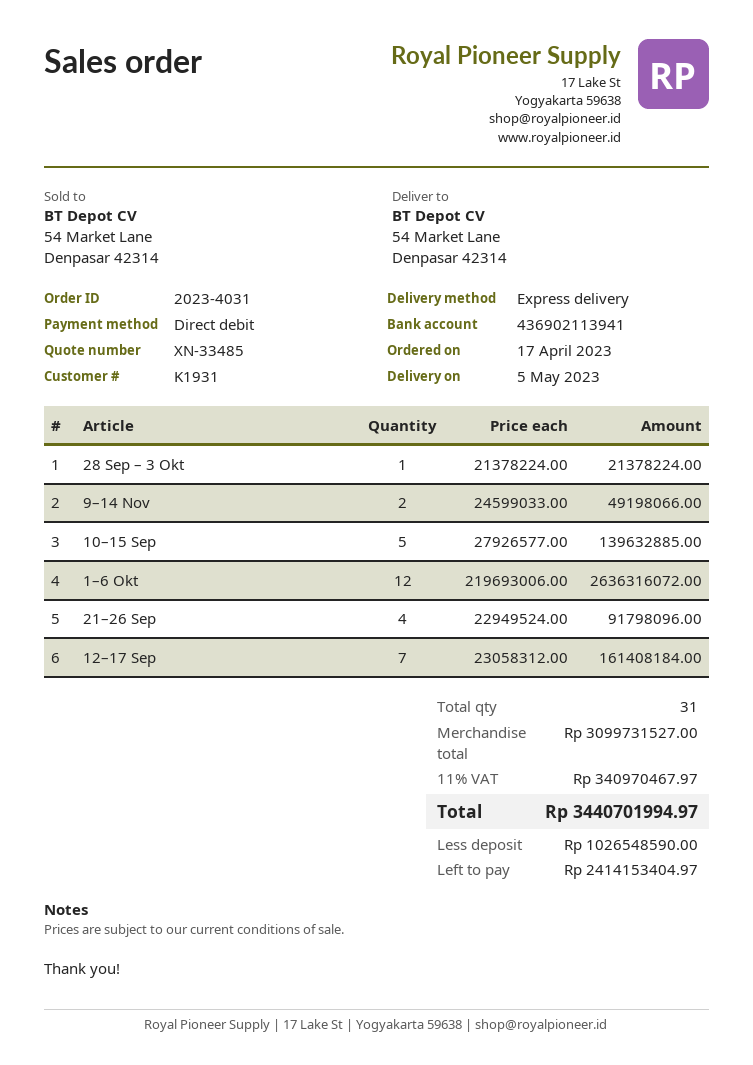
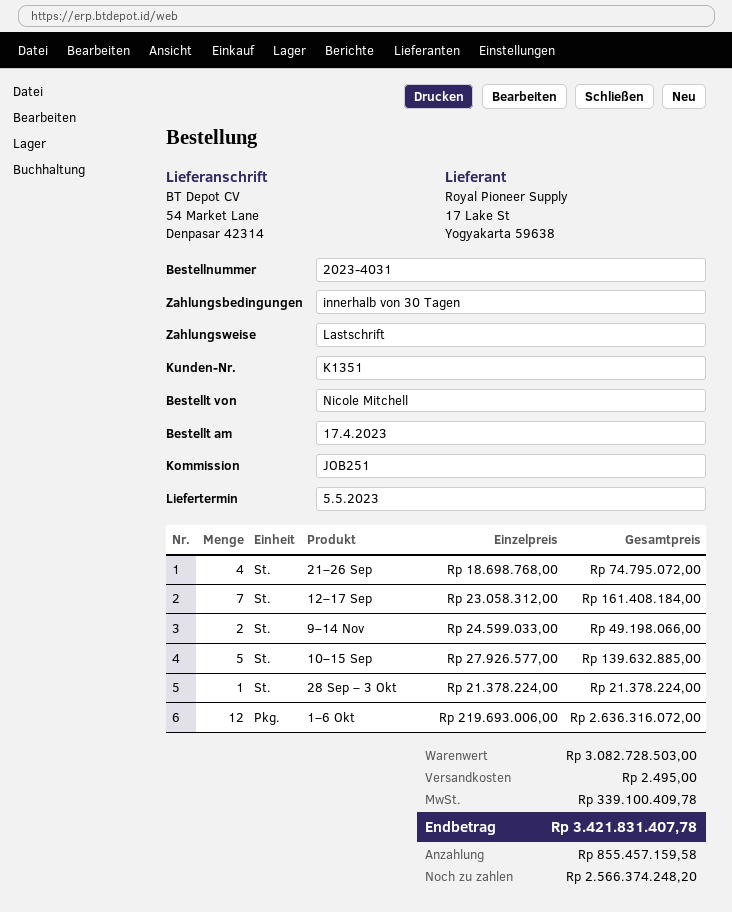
customer number: K1931 -> K1351
21–26 Sep: 4 x 22949524.00 = 91798096.00 -> 4 x 18698768.00 = 74795072.00
subtotal: 3099731527.00 -> 3082728503.00
shipping: none -> 2495.00
tax: 340970467.97 -> 339100409.78
total: 3440701994.97 -> 3421831407.78
deposit: 1026548590.00 -> 855457159.58
balance: 2414153404.97 -> 2566374248.20

